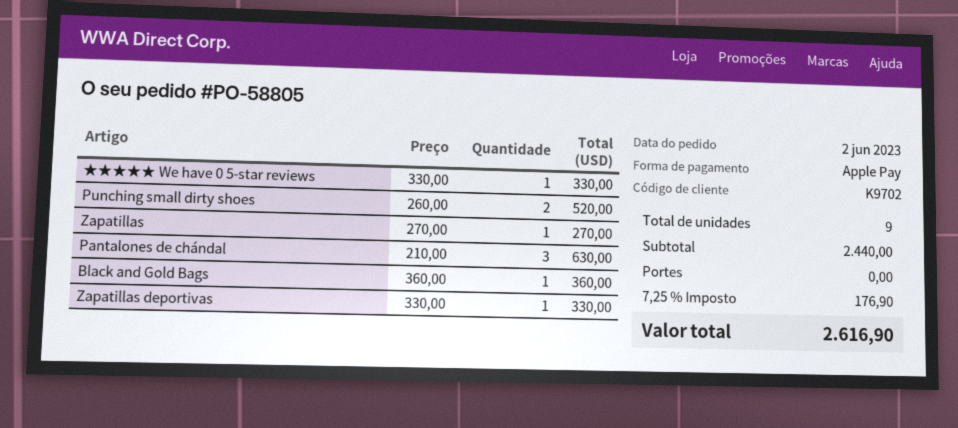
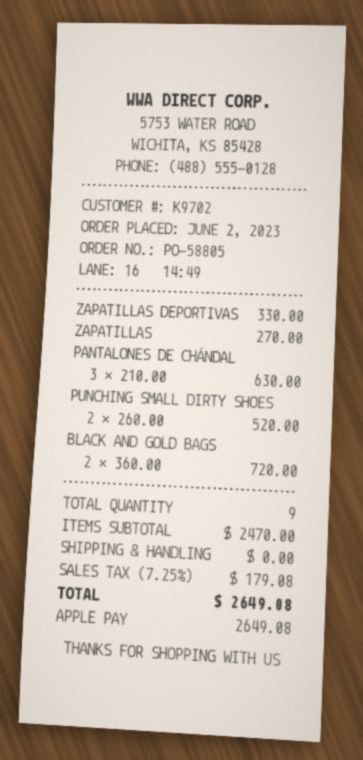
★★★★★ We have 0 5-star reviews: 1 x 330.00 = 330.00 -> none
Black and Gold Bags: 1 x 360.00 = 360.00 -> 2 x 360.00 = 720.00
subtotal: 2440.00 -> 2470.00
tax: 7.25% = 176.90 -> 7.25% = 179.08
total: 2616.90 -> 2649.08

